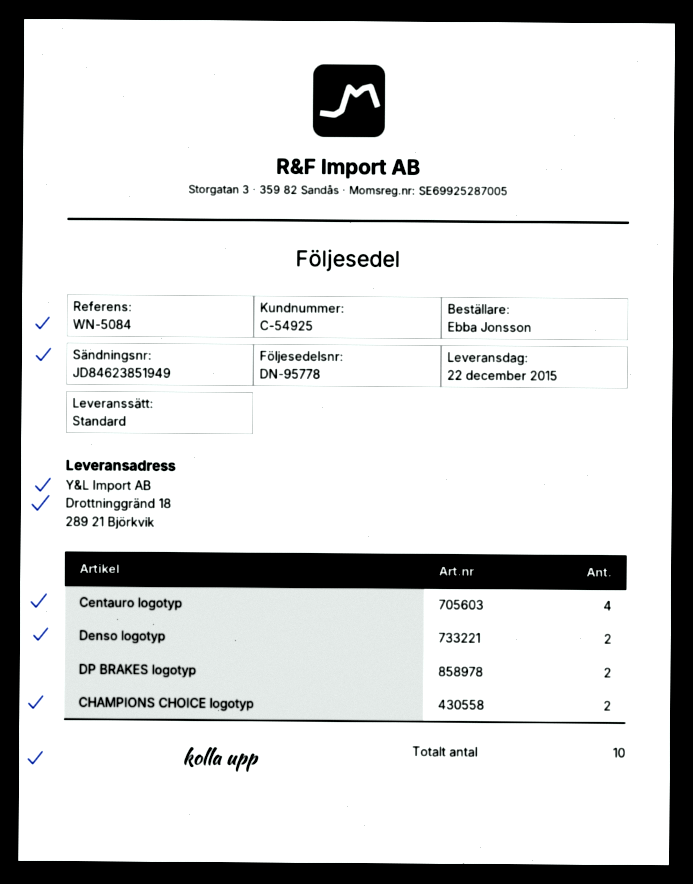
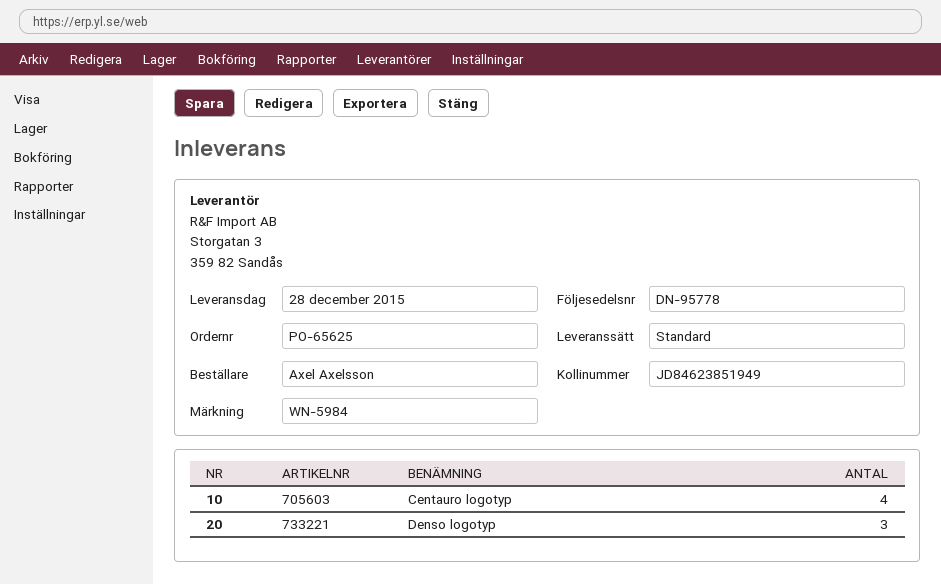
delivery date: 2015-12-22 -> 2015-12-28
reference: WN-5084 -> WN-5984
ordered by: Ebba Jonsson -> Axel Axelsson
Denso logotyp: 2 -> 3
DP BRAKES logotyp: 2 -> none
CHAMPIONS CHOICE logotyp: 2 -> none

